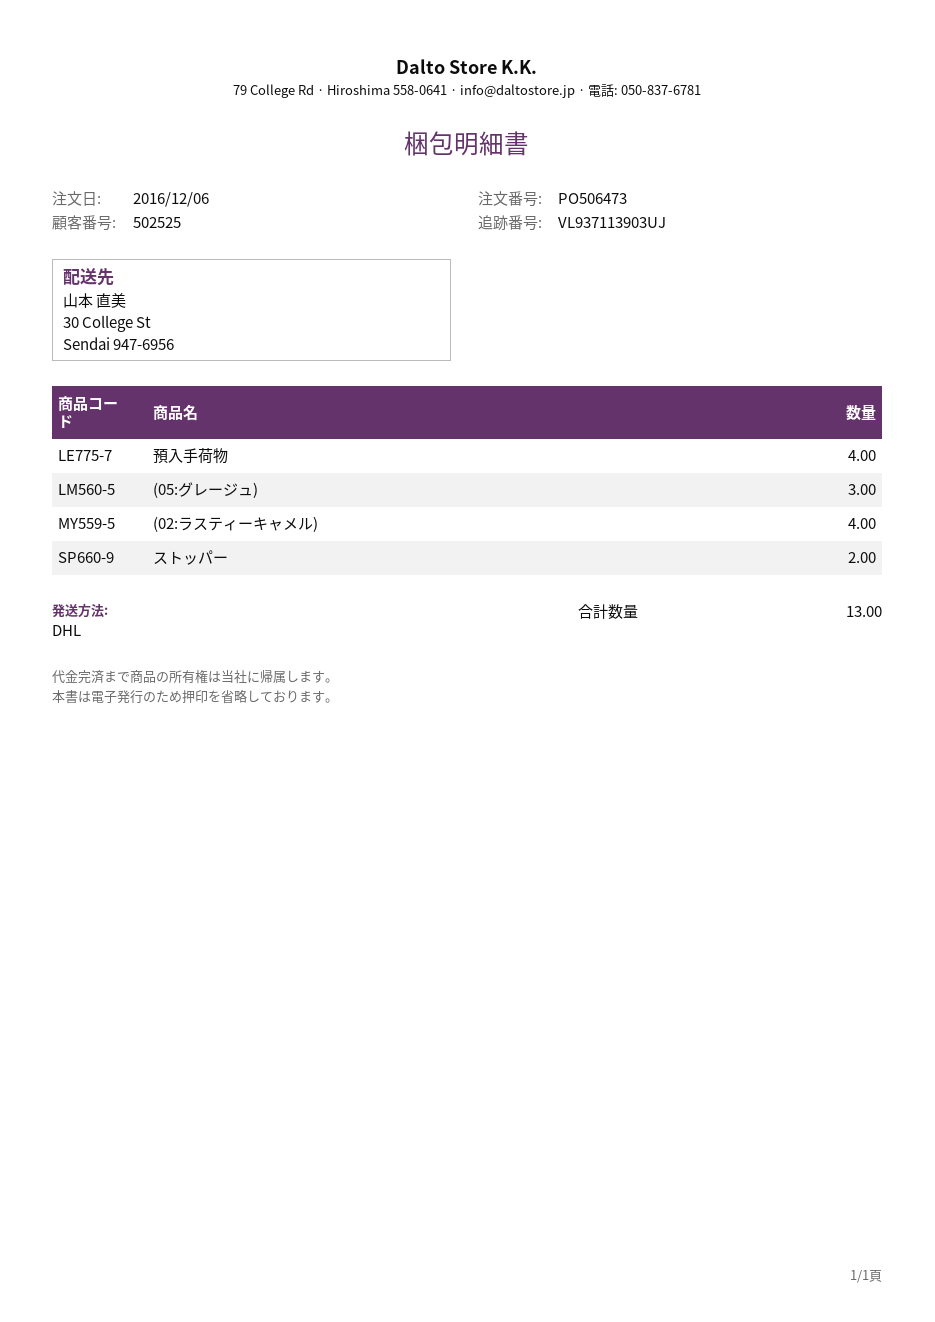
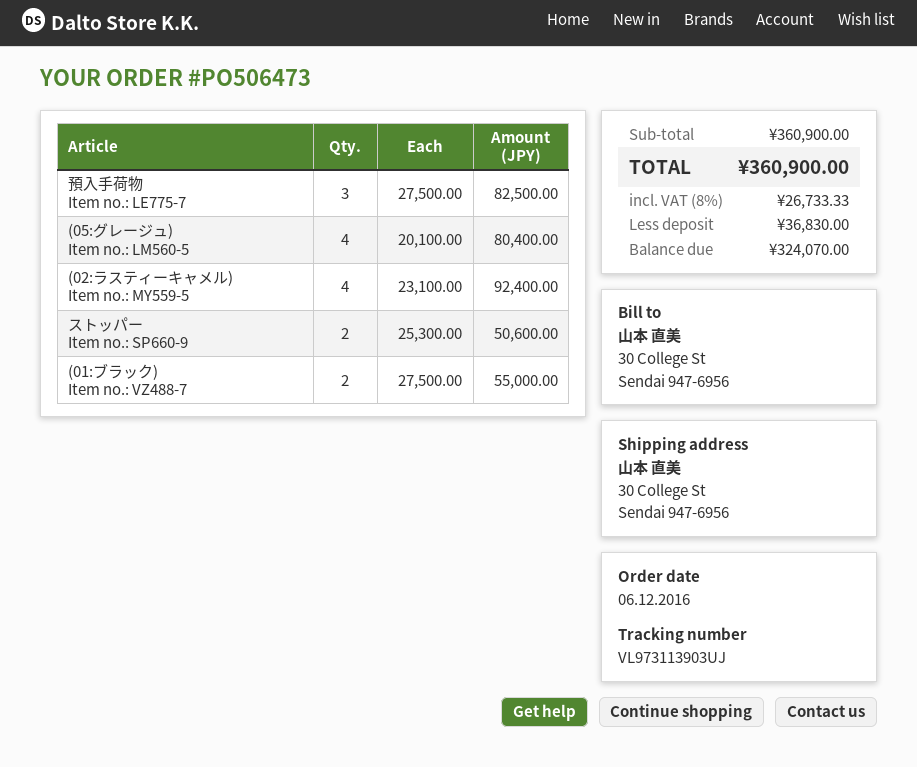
tracking number: VL937113903UJ -> VL973113903UJ
預入手荷物: 4 -> 3
(05:グレージュ): 3 -> 4
(01:ブラック): none -> 2

